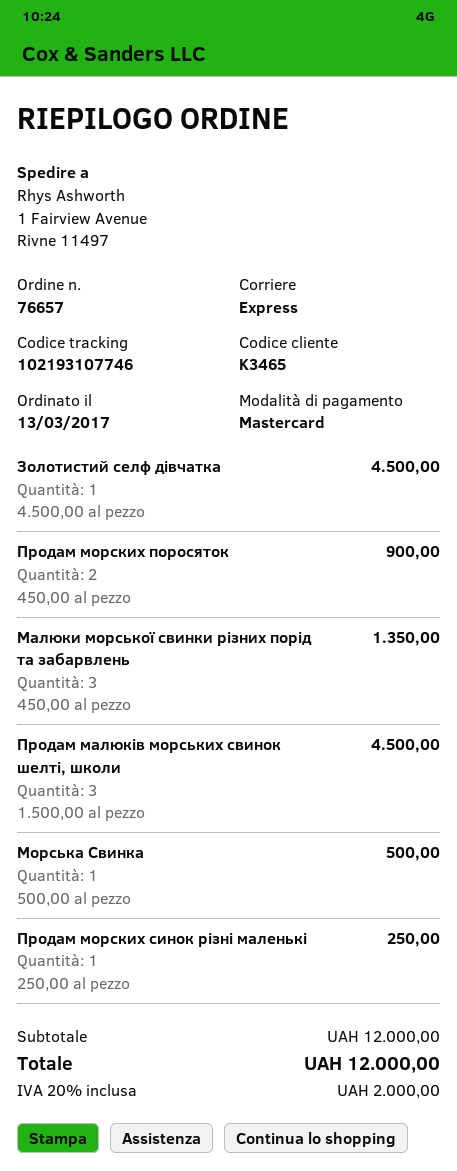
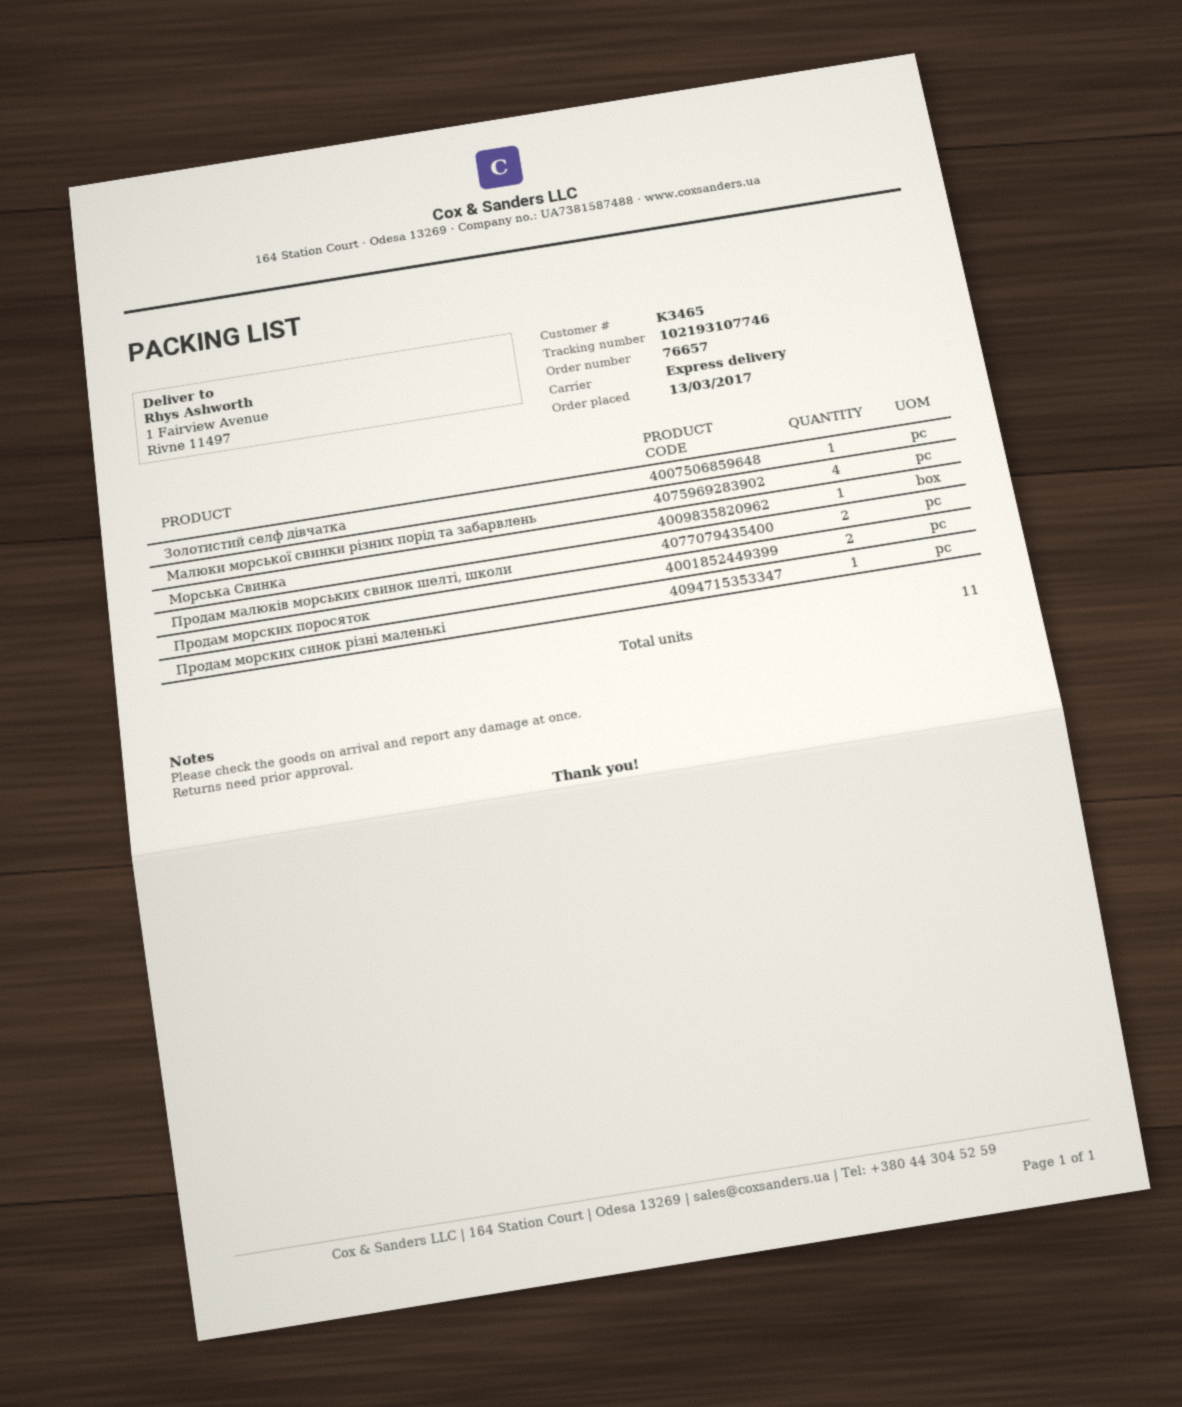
Малюки морської свинки різних порід та забарвлень: 3 -> 4
Продам малюків морських свинок шелті, школи: 3 -> 2

